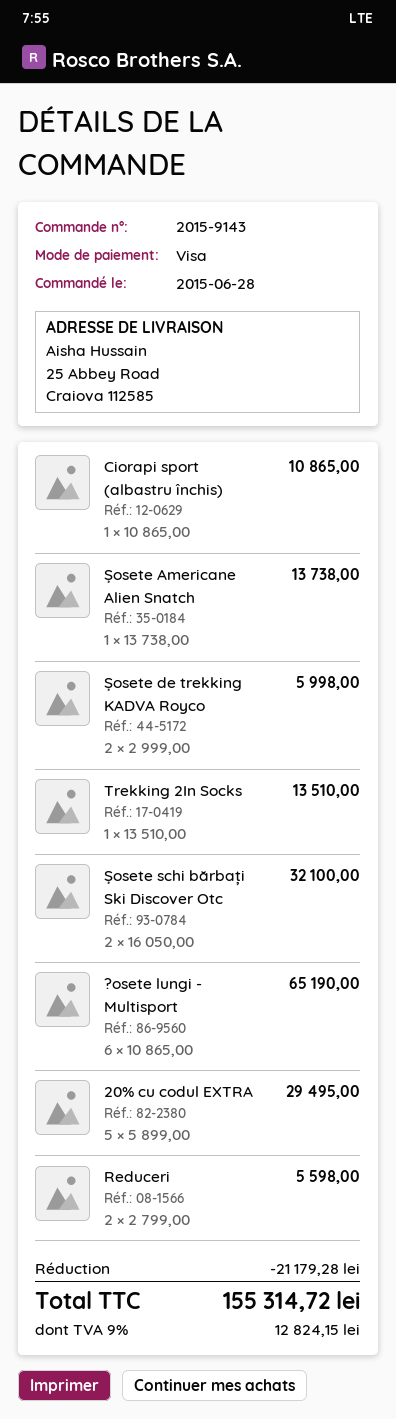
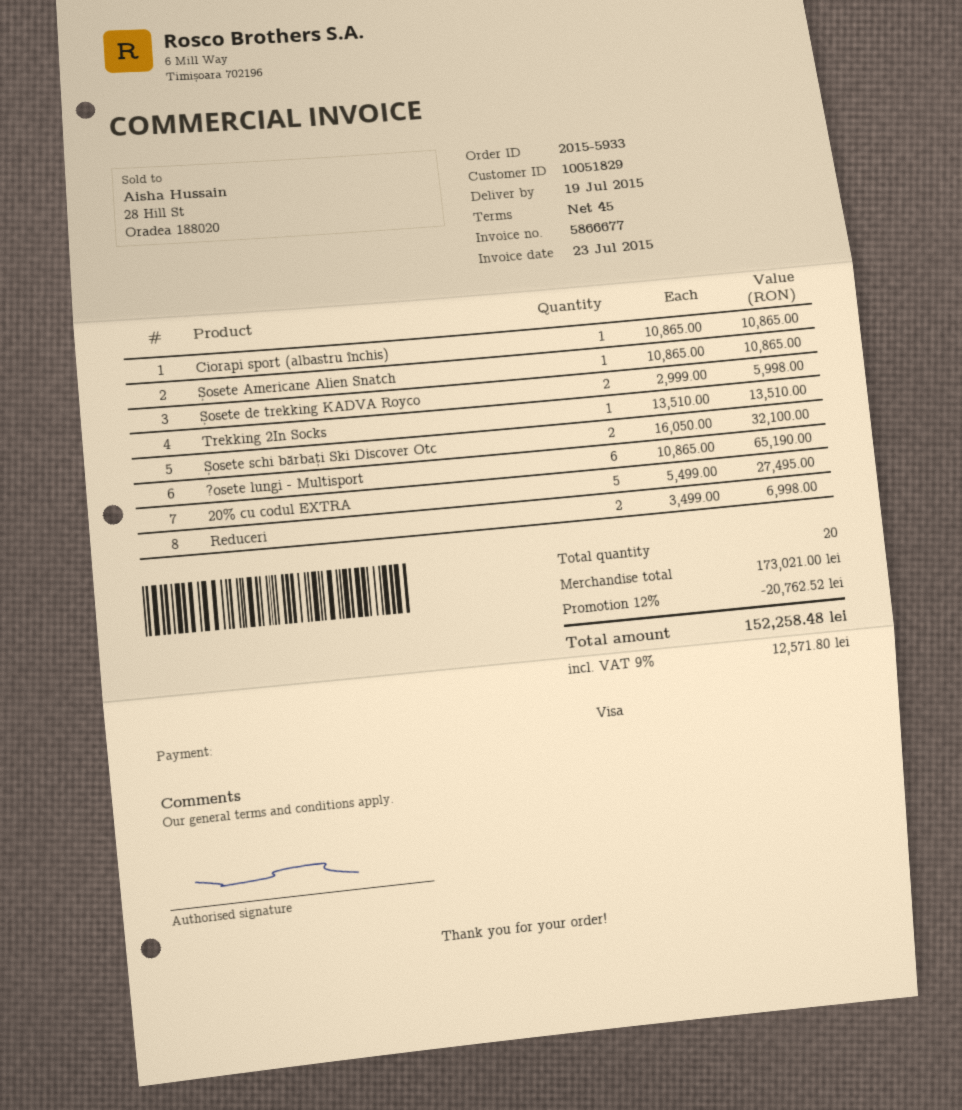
order number: 2015-9143 -> 2015-5933
Șosete Americane Alien Snatch: 1 x 13738.00 = 13738.00 -> 1 x 10865.00 = 10865.00
20% cu codul EXTRA: 5 x 5899.00 = 29495.00 -> 5 x 5499.00 = 27495.00
Reduceri: 2 x 2799.00 = 5598.00 -> 2 x 3499.00 = 6998.00
discount: 21179.28 -> 20762.52
tax: 9% = 12824.15 -> 9% = 12571.80
total: 155314.72 -> 152258.48

